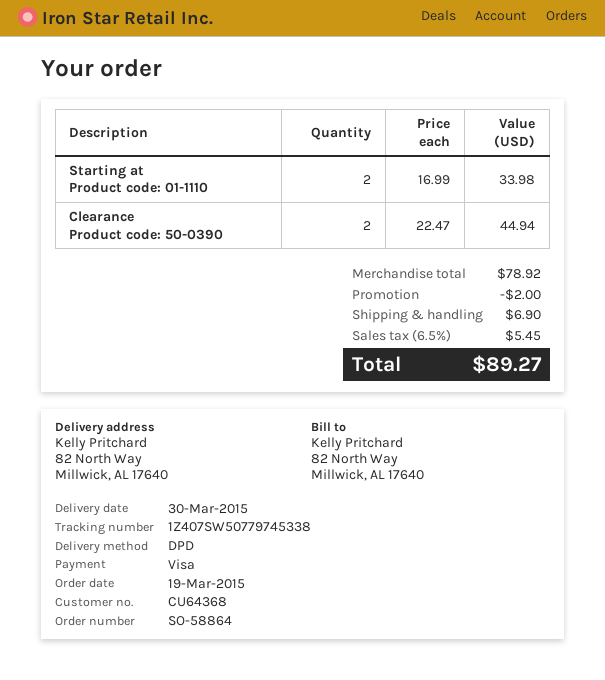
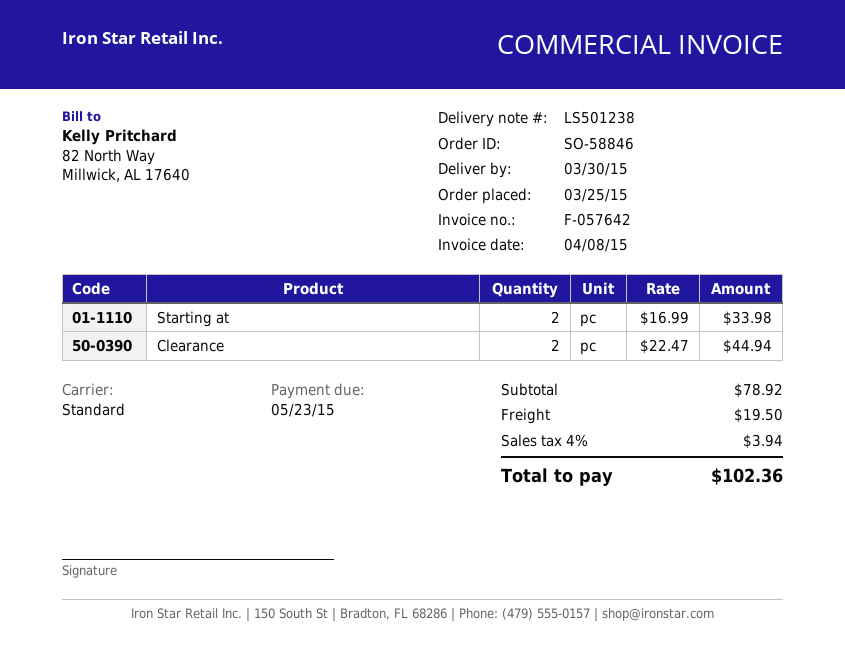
order number: SO-58864 -> SO-58846
order date: 2015-03-19 -> 2015-03-25
shipping method: DPD -> standard
discount: 2.00 -> none
shipping: 6.90 -> 19.50
tax: 6.5% = 5.45 -> 4% = 3.94
total: 89.27 -> 102.36

